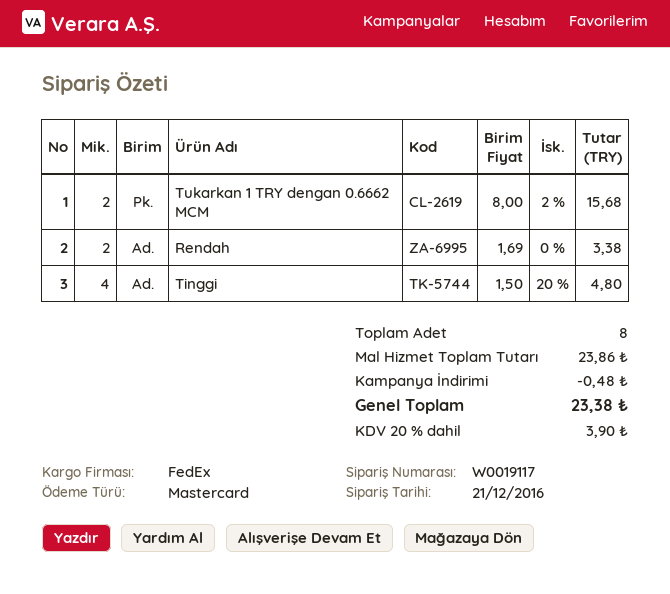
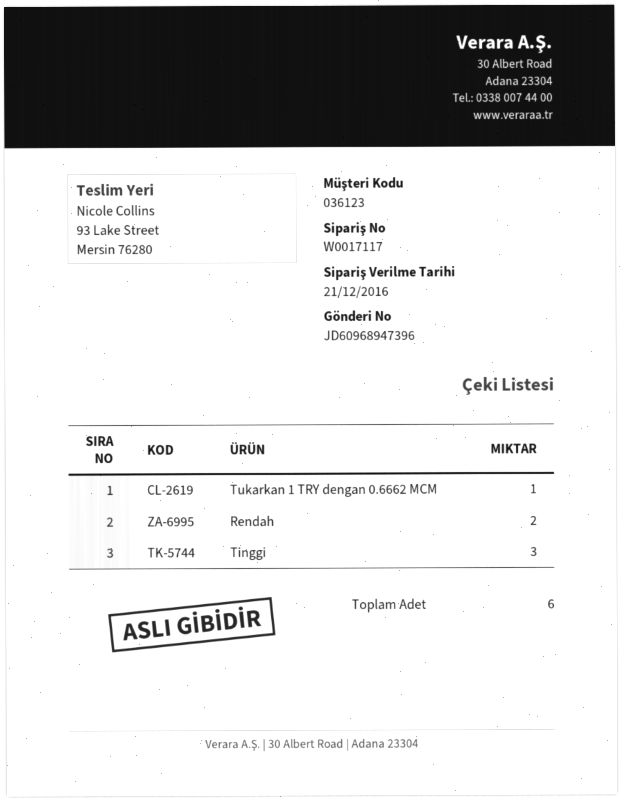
order number: W0019117 -> W0017117
Tukarkan 1 TRY dengan 0.6662 MCM: 2 -> 1
Tinggi: 4 -> 3
total quantity: 8 -> 6

